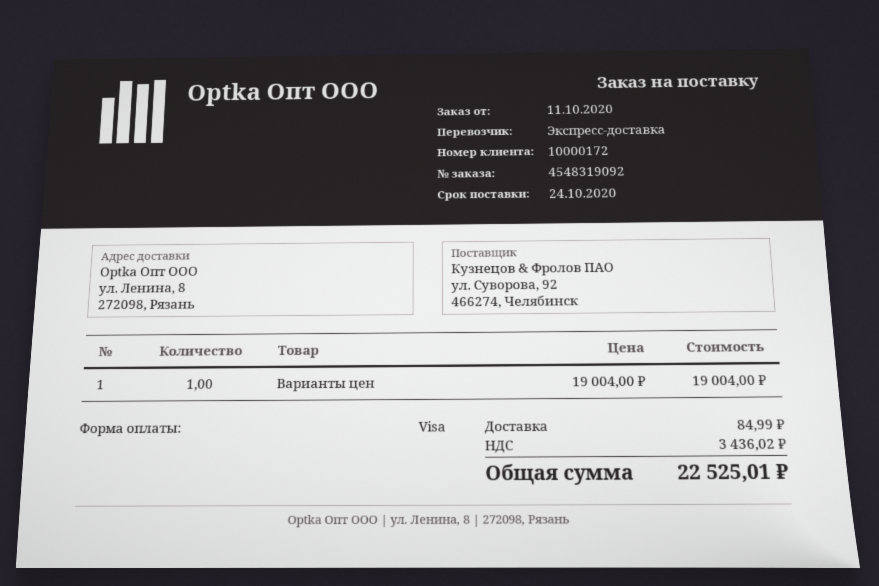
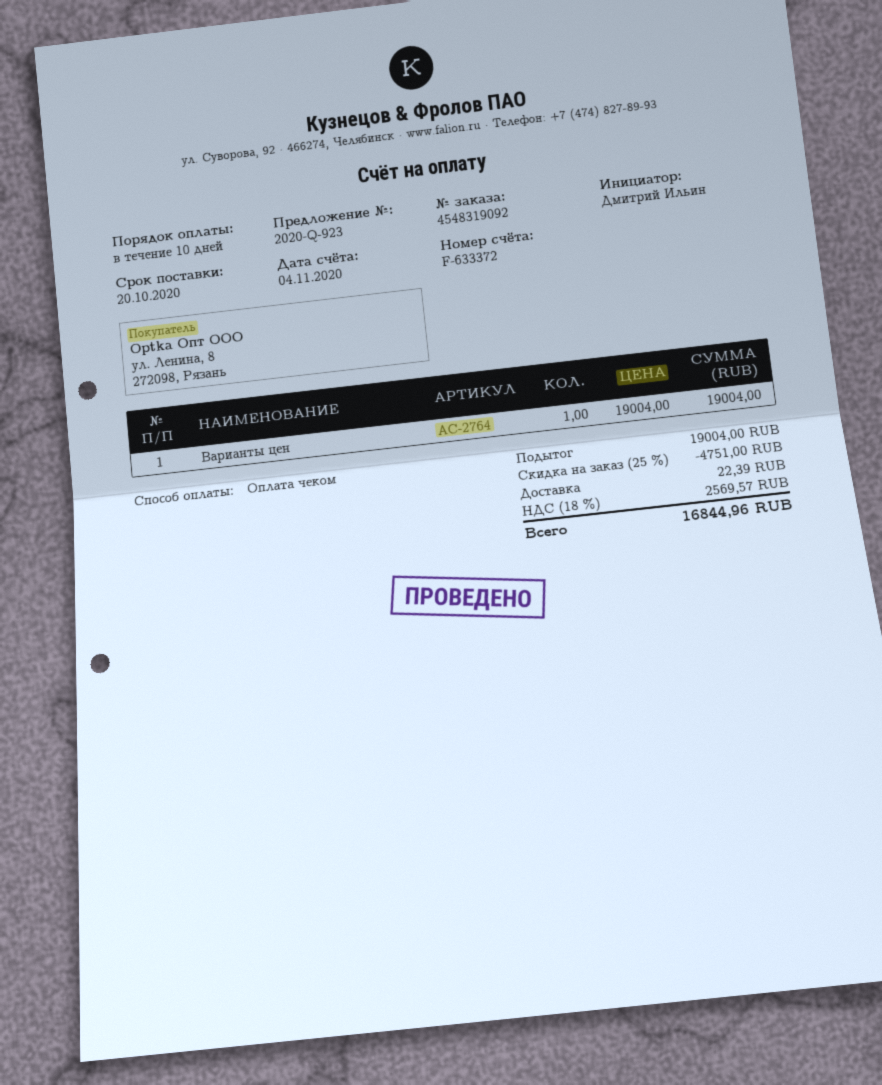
delivery date: 2020-10-24 -> 2020-10-20
payment method: Visa -> cheque
discount: none -> 25% = 4751.00
shipping: 84.99 -> 22.39
tax: 3436.02 -> 2569.57
total: 22525.01 -> 16844.96

